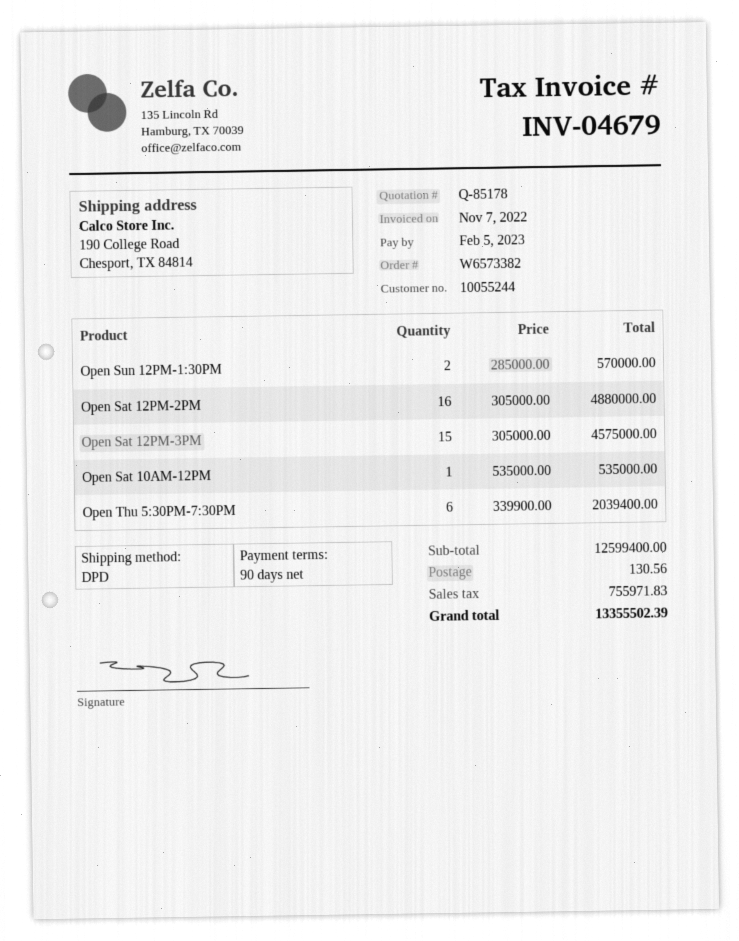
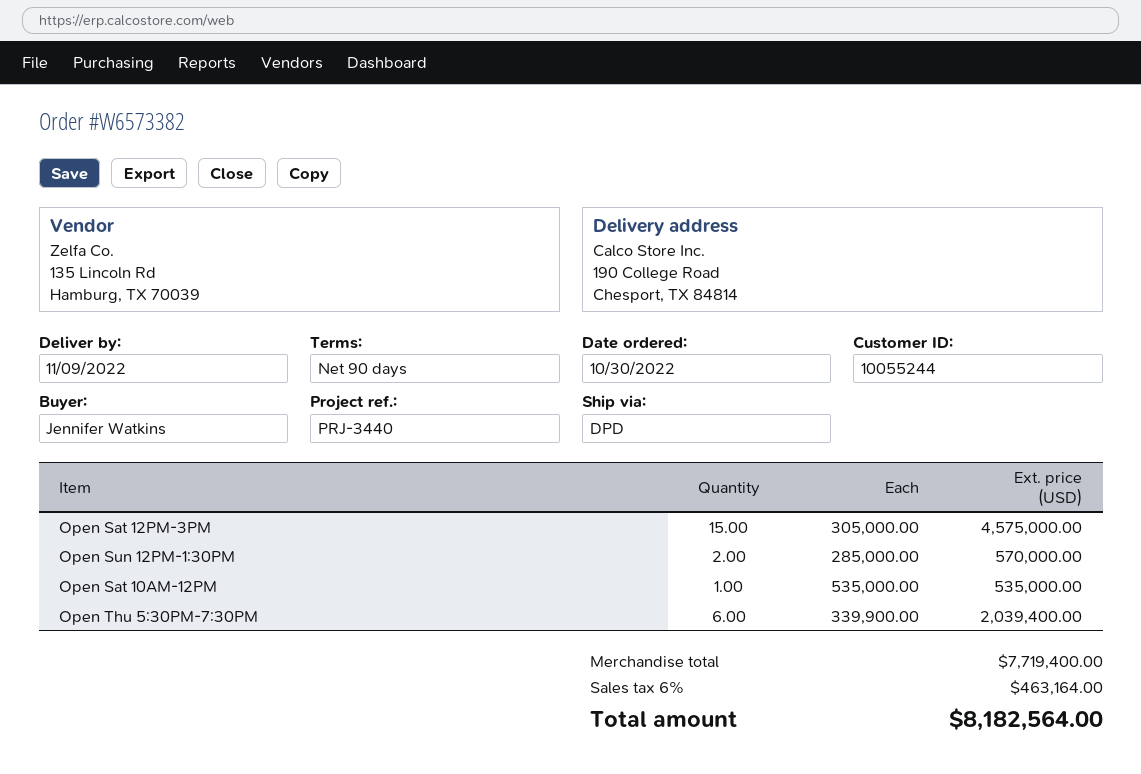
Open Sat 12PM-2PM: 16 x 305000.00 = 4880000.00 -> none
subtotal: 12599400.00 -> 7719400.00
shipping: 130.56 -> none
tax: 755971.83 -> 463164.00
total: 13355502.39 -> 8182564.00

